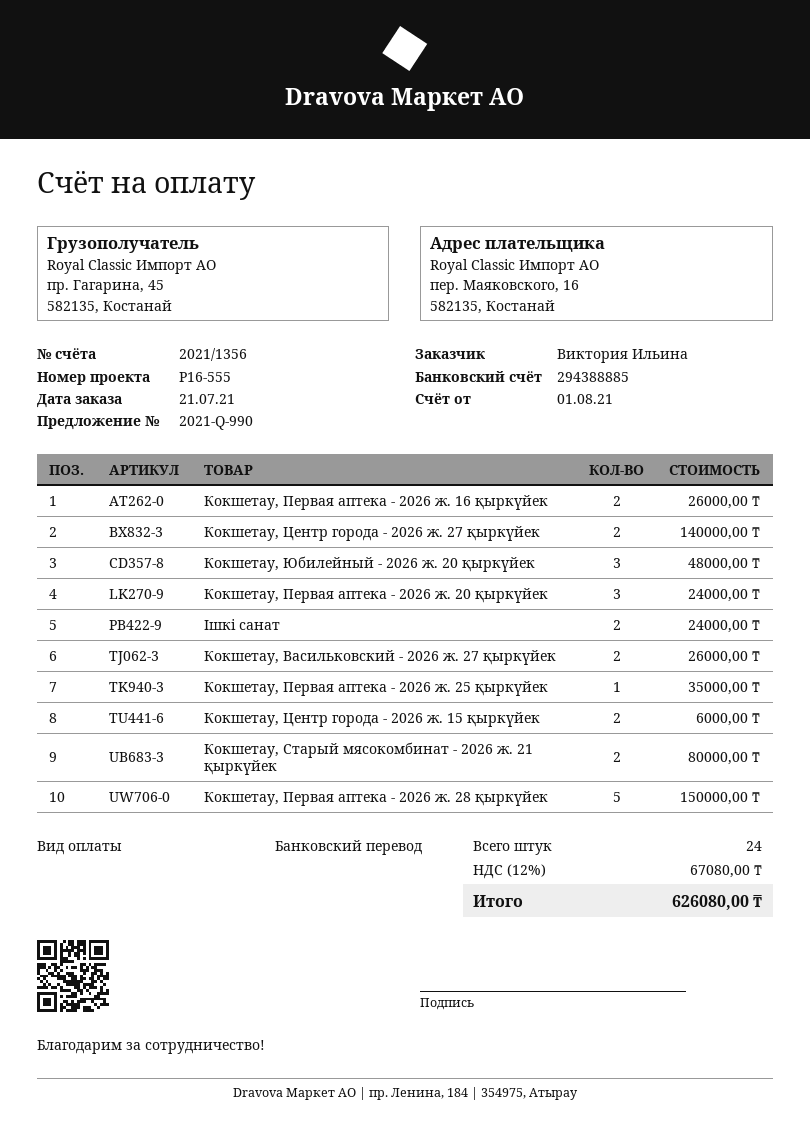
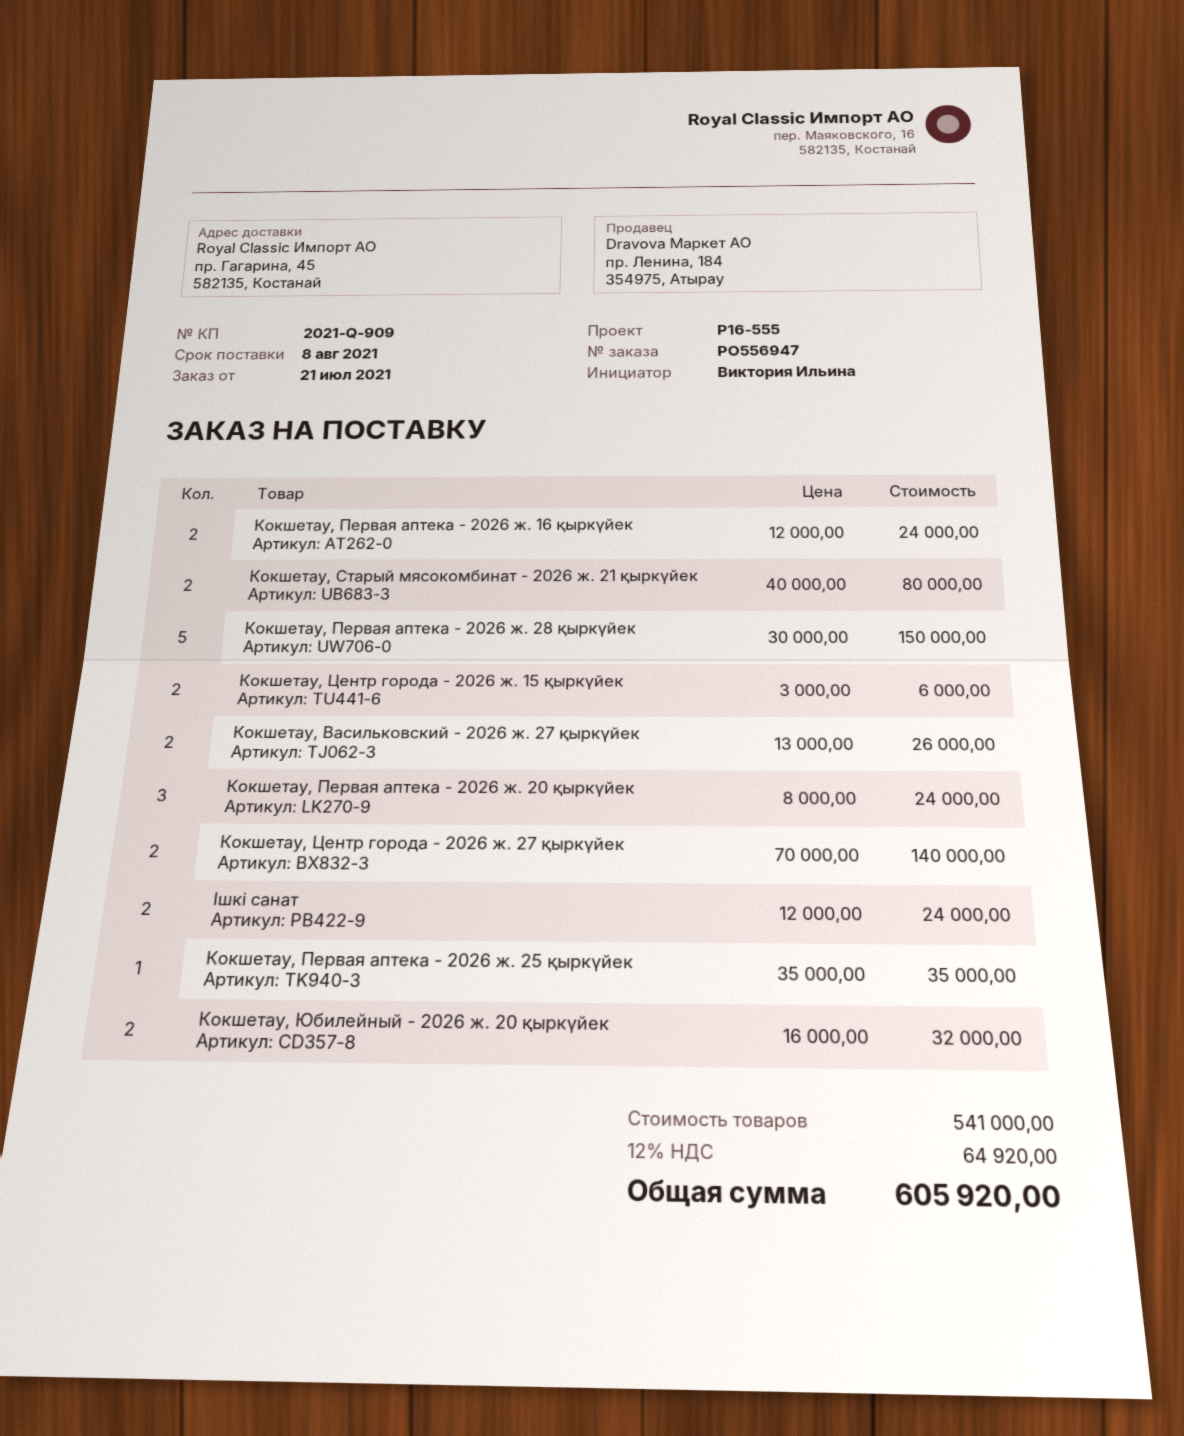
quote number: 2021-Q-990 -> 2021-Q-909
Кокшетау, Первая аптека - 2026 ж. 16 қыркүйек: 2 for 26000.00 -> 2 for 24000.00
Кокшетау, Юбилейный - 2026 ж. 20 қыркүйек: 3 for 48000.00 -> 2 for 32000.00
tax: 12% = 67080.00 -> 12% = 64920.00
total: 626080.00 -> 605920.00

